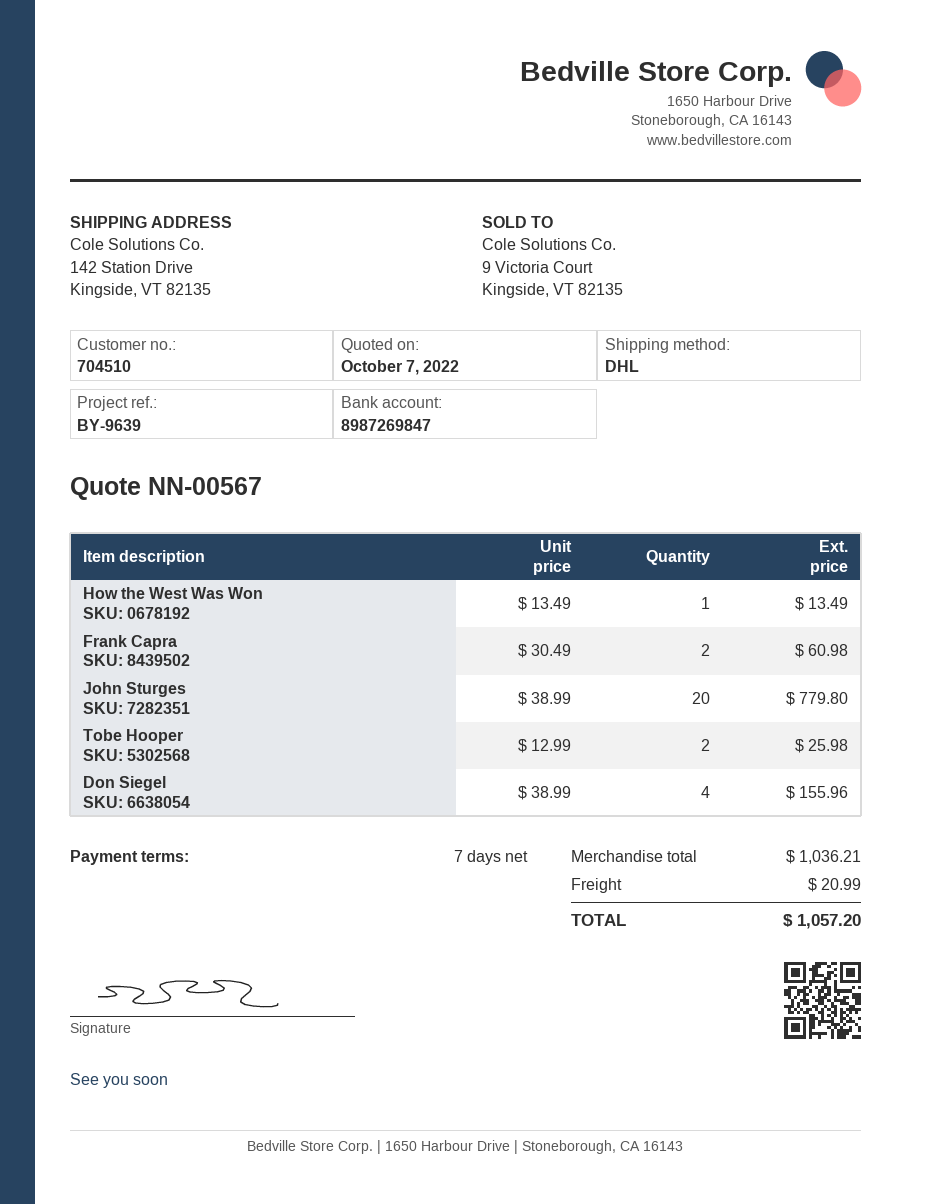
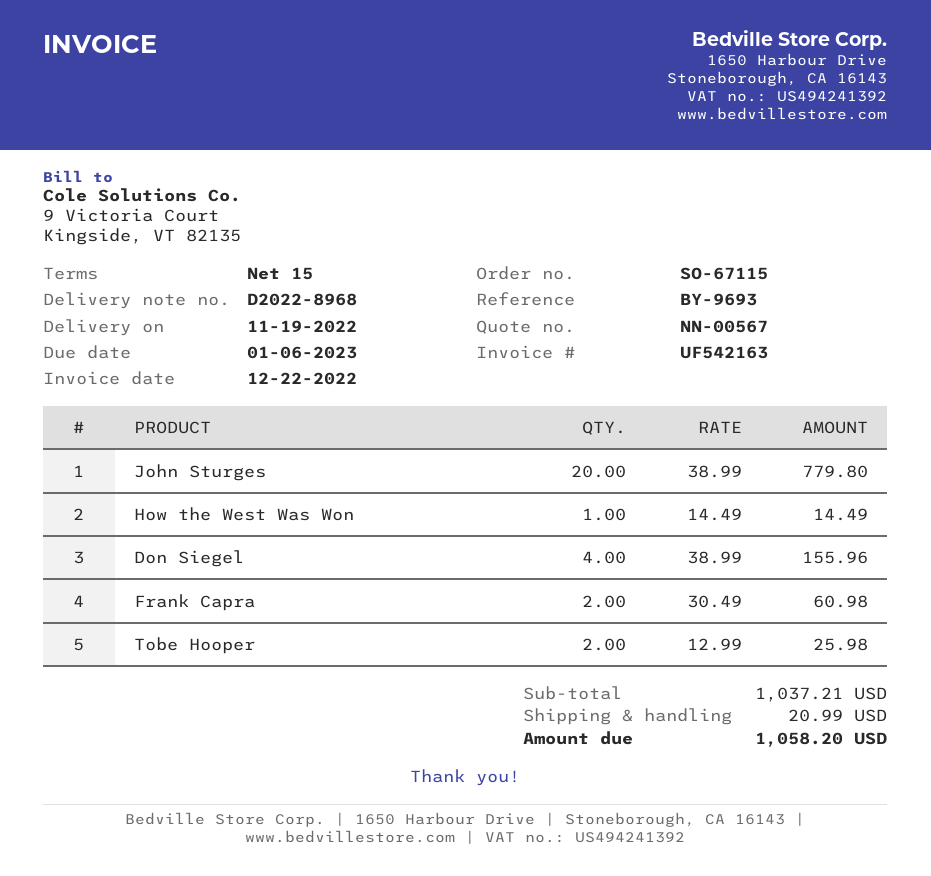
payment terms: 7 days -> 15 days
reference: BY-9639 -> BY-9693
How the West Was Won: 1 x 13.49 = 13.49 -> 1 x 14.49 = 14.49
subtotal: 1036.21 -> 1037.21
total: 1057.20 -> 1058.20

